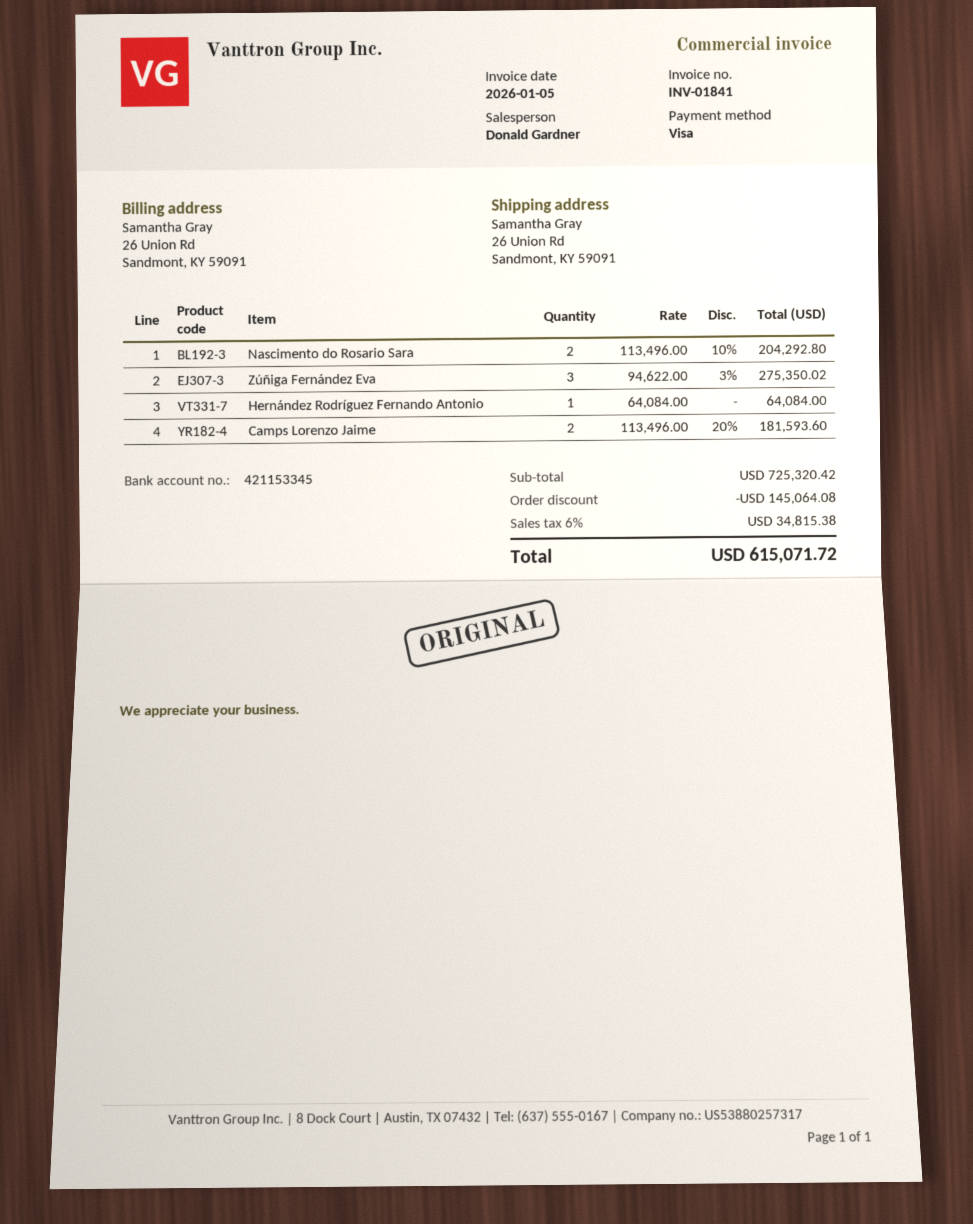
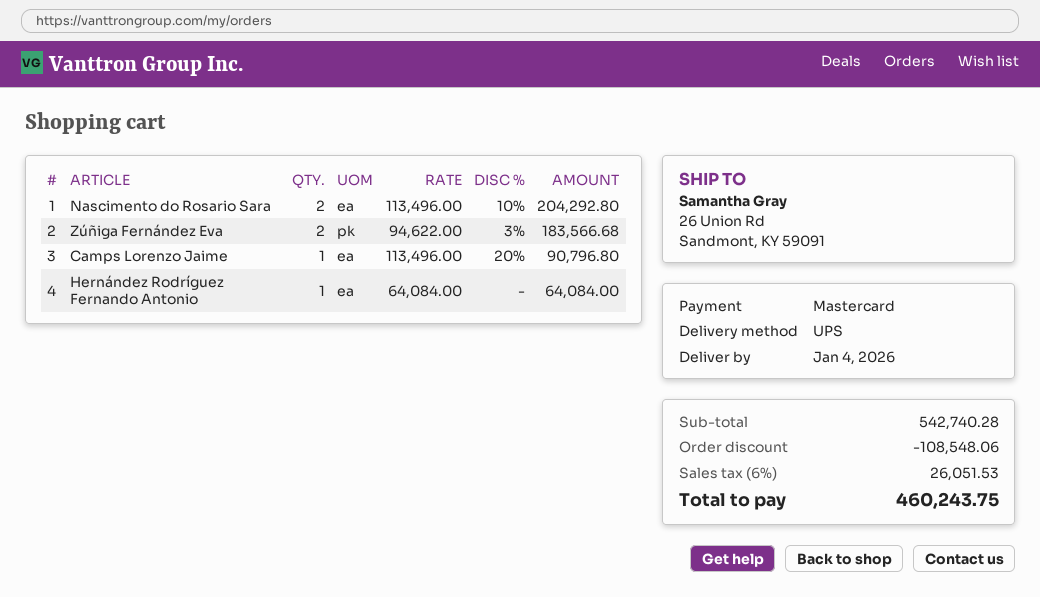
payment method: Visa -> Mastercard
Zúñiga Fernández Eva: 3 x 94622.00 - 3% = 275350.02 -> 2 x 94622.00 - 3% = 183566.68
Camps Lorenzo Jaime: 2 x 113496.00 - 20% = 181593.60 -> 1 x 113496.00 - 20% = 90796.80
subtotal: 725320.42 -> 542740.28
discount: 145064.08 -> 108548.06
tax: 6% = 34815.38 -> 6% = 26051.53
total: 615071.72 -> 460243.75

